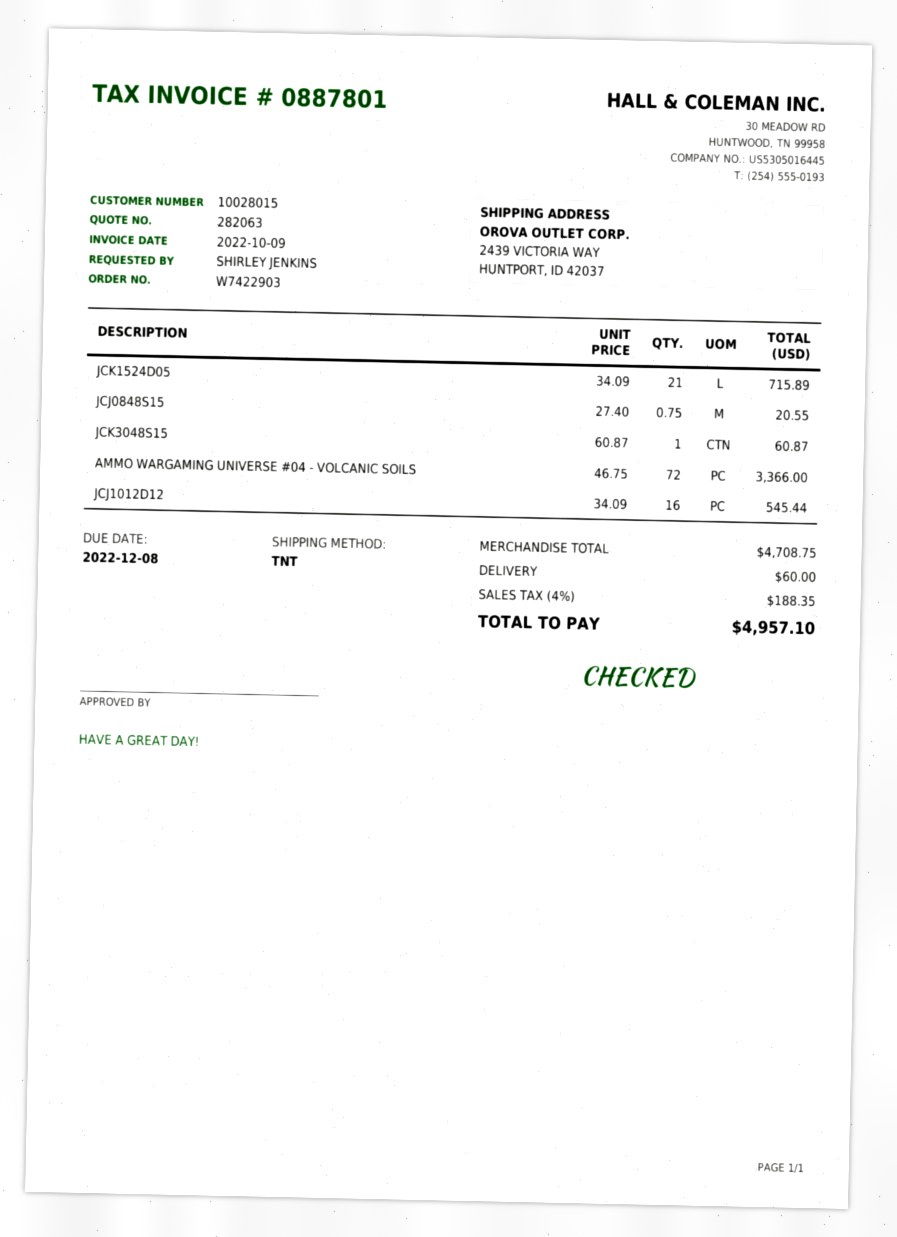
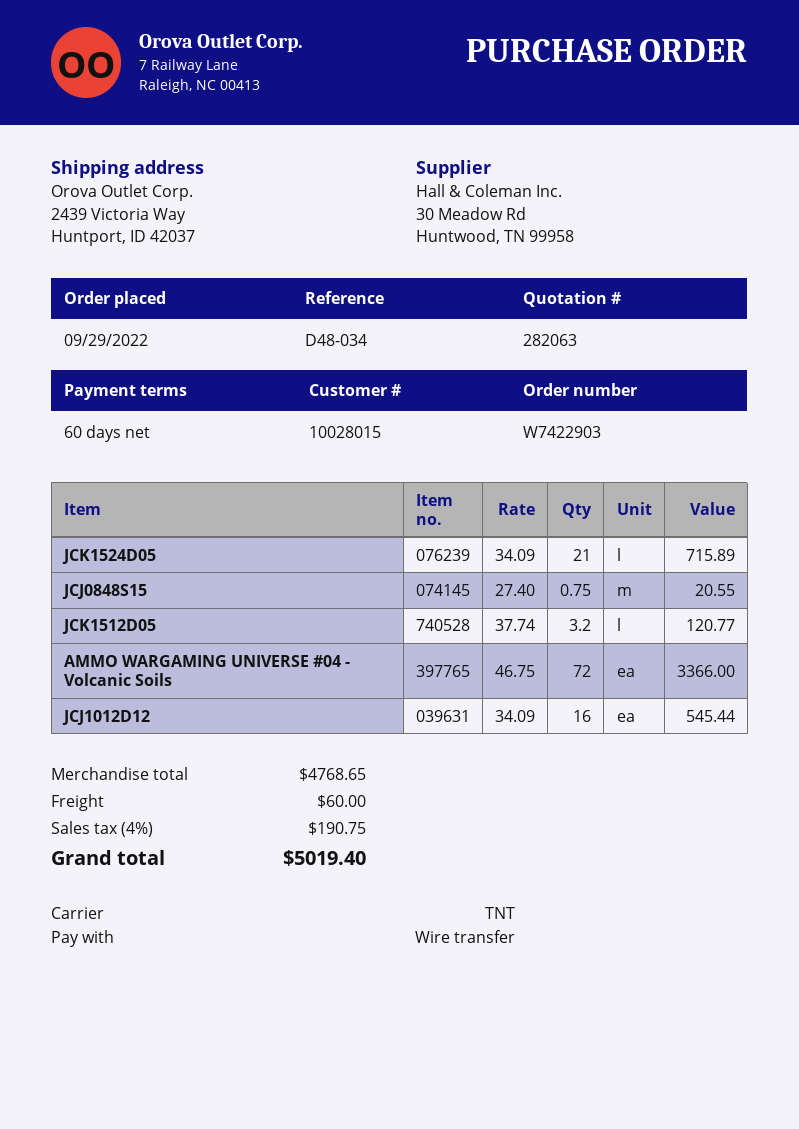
JCK3048S15: 1 x 60.87 = 60.87 -> none
JCK1512D05: none -> 3.2 x 37.74 = 120.77
subtotal: 4708.75 -> 4768.65
tax: 4% = 188.35 -> 4% = 190.75
total: 4957.10 -> 5019.40

